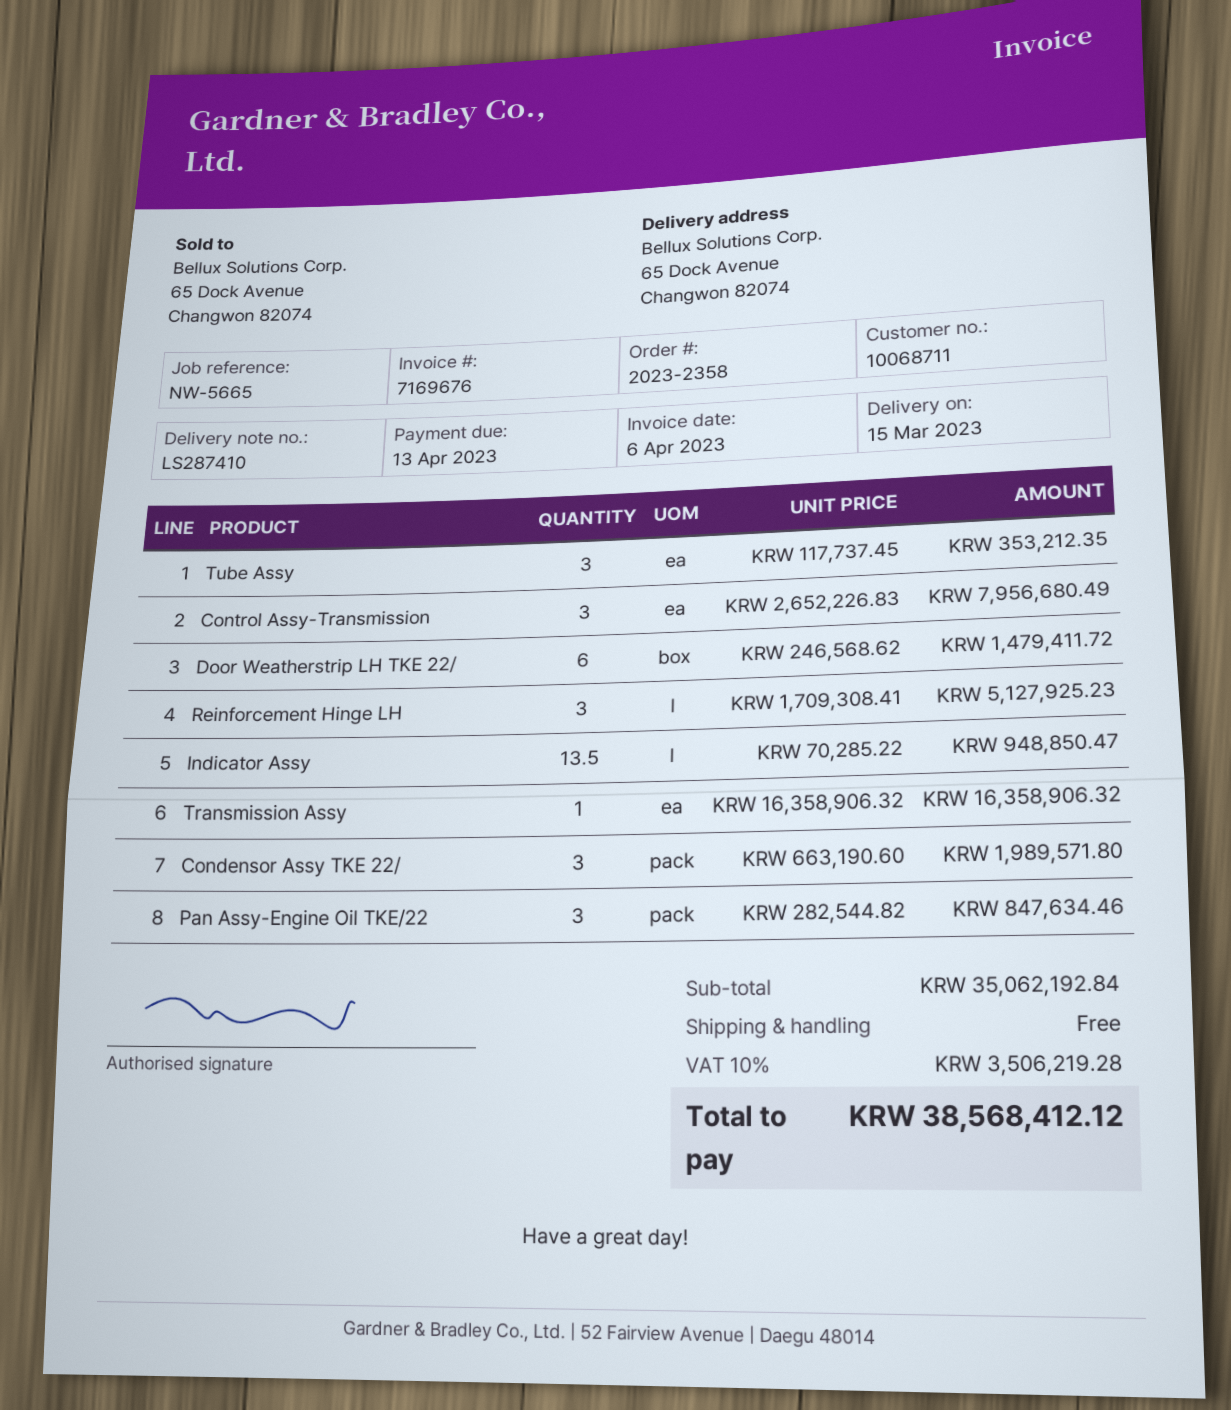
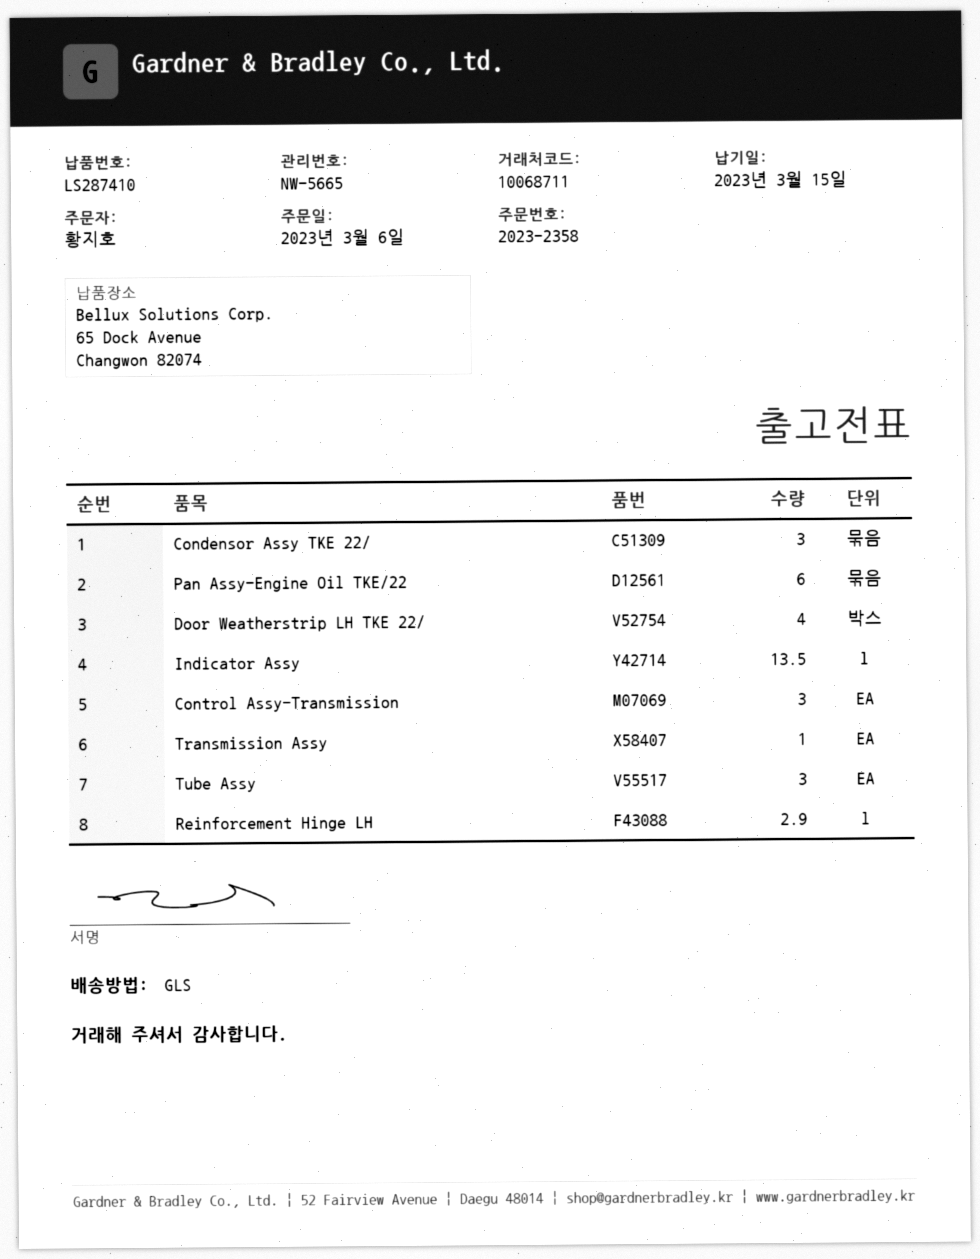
Door Weatherstrip LH TKE 22/: 6 -> 4
Reinforcement Hinge LH: 3 -> 2.9
Pan Assy-Engine Oil TKE/22: 3 -> 6

